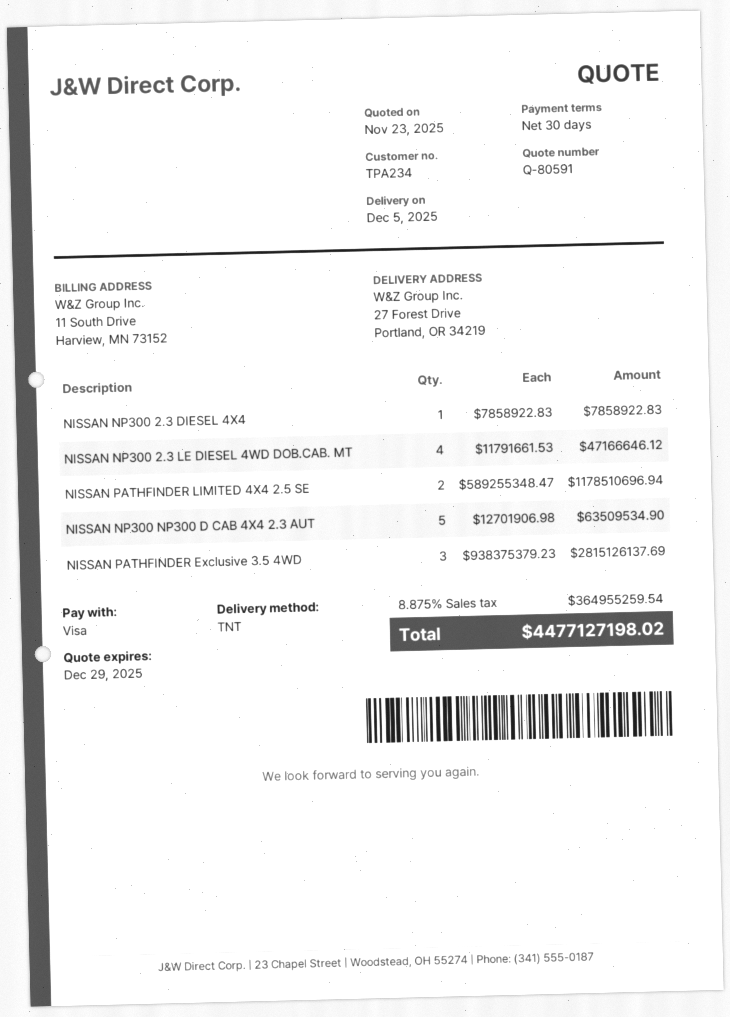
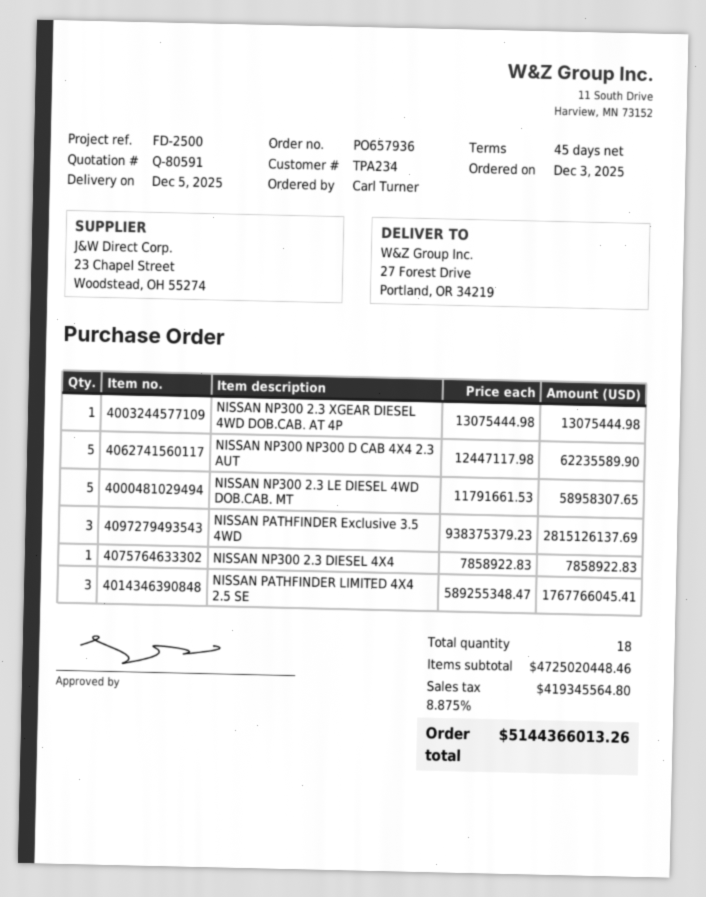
payment terms: 30 days -> 45 days
NISSAN NP300 2.3 LE DIESEL 4WD DOB.CAB. MT: 4 x 11791661.53 = 47166646.12 -> 5 x 11791661.53 = 58958307.65
NISSAN PATHFINDER LIMITED 4X4 2.5 SE: 2 x 589255348.47 = 1178510696.94 -> 3 x 589255348.47 = 1767766045.41
NISSAN NP300 NP300 D CAB 4X4 2.3 AUT: 5 x 12701906.98 = 63509534.90 -> 5 x 12447117.98 = 62235589.90
NISSAN NP300 2.3 XGEAR DIESEL 4WD DOB.CAB. AT 4P: none -> 1 x 13075444.98 = 13075444.98
tax: 8.875% = 364955259.54 -> 8.875% = 419345564.80
total: 4477127198.02 -> 5144366013.26

